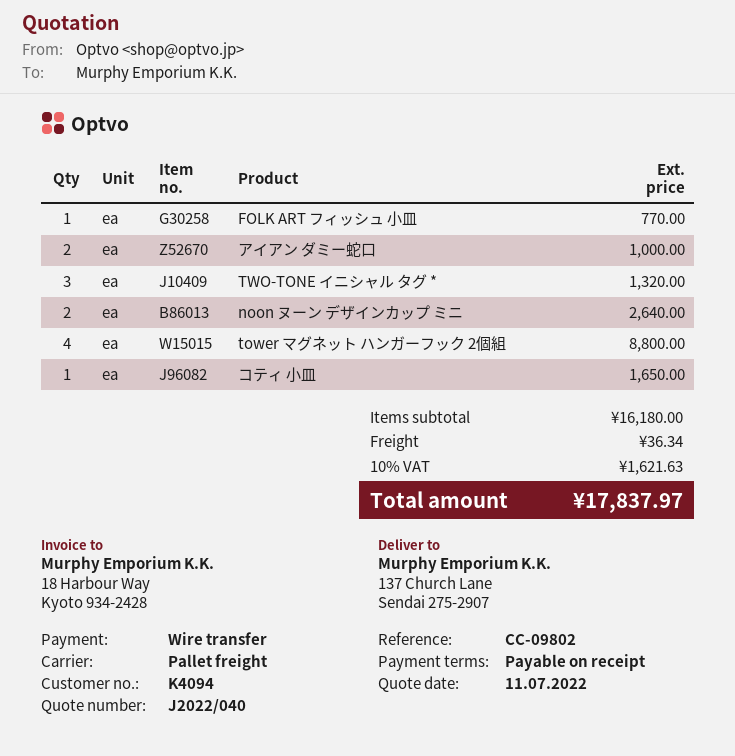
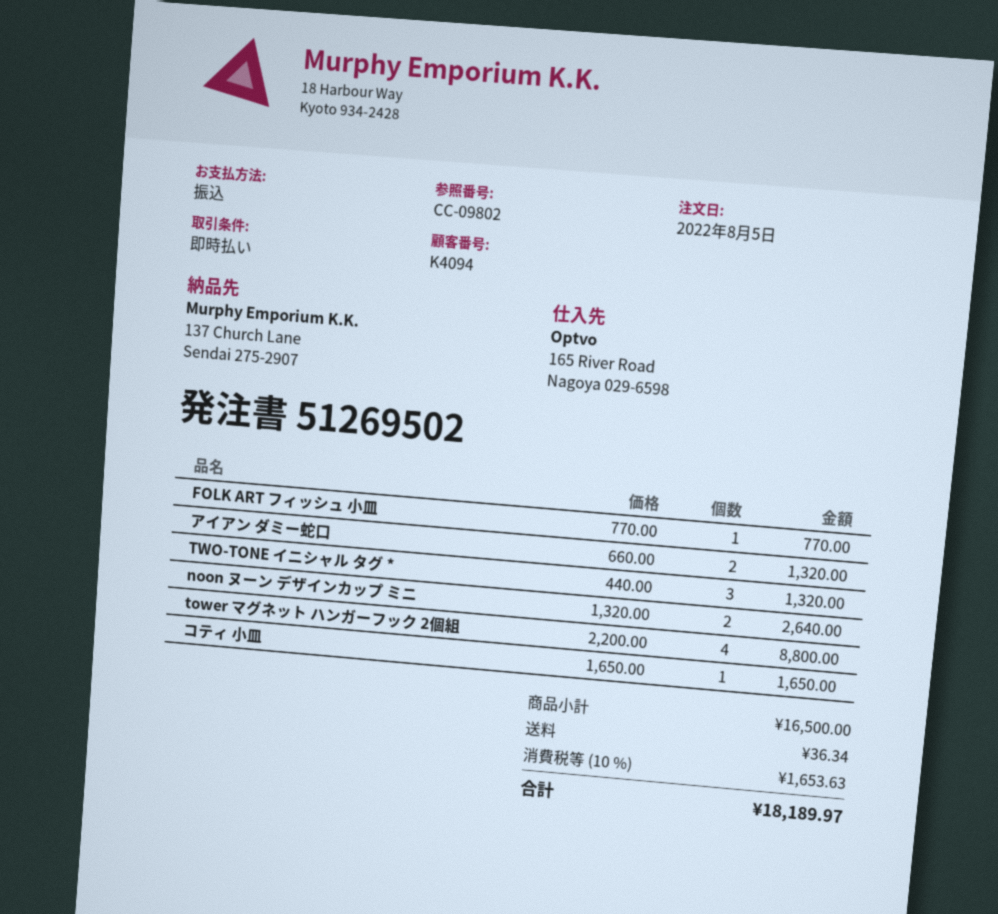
アイアン ダミー蛇口: 2 for 1000.00 -> 2 for 1320.00
subtotal: 16180.00 -> 16500.00
tax: 10% = 1621.63 -> 10% = 1653.63
total: 17837.97 -> 18189.97

